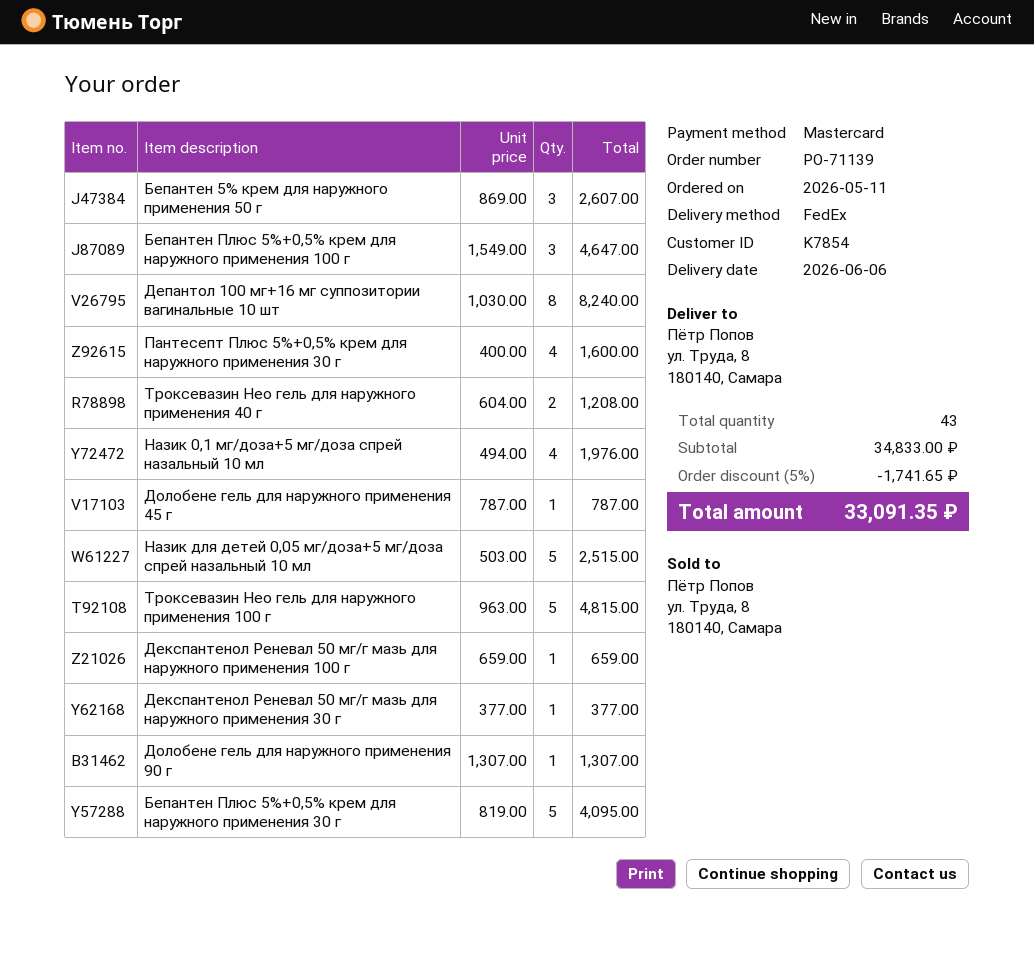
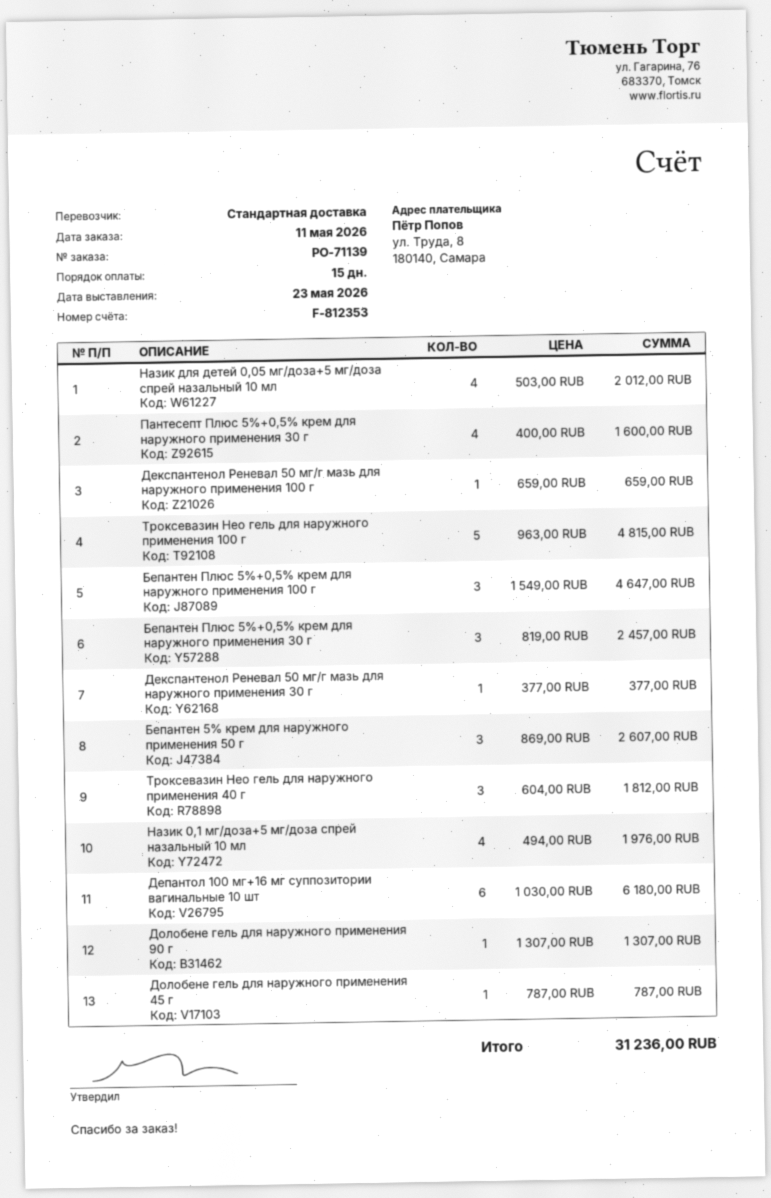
shipping method: FedEx -> standard
Депантол 100 мг+16 мг суппозитории вагинальные 10 шт: 8 x 1030.00 = 8240.00 -> 6 x 1030.00 = 6180.00
Троксевазин Нео гель для наружного применения 40 г: 2 x 604.00 = 1208.00 -> 3 x 604.00 = 1812.00
Назик для детей 0,05 мг/доза+5 мг/доза спрей назальный 10 мл: 5 x 503.00 = 2515.00 -> 4 x 503.00 = 2012.00
Бепантен Плюс 5%+0,5% крем для наружного применения 30 г: 5 x 819.00 = 4095.00 -> 3 x 819.00 = 2457.00
discount: 5% = 1741.65 -> none
total: 33091.35 -> 31236.00

